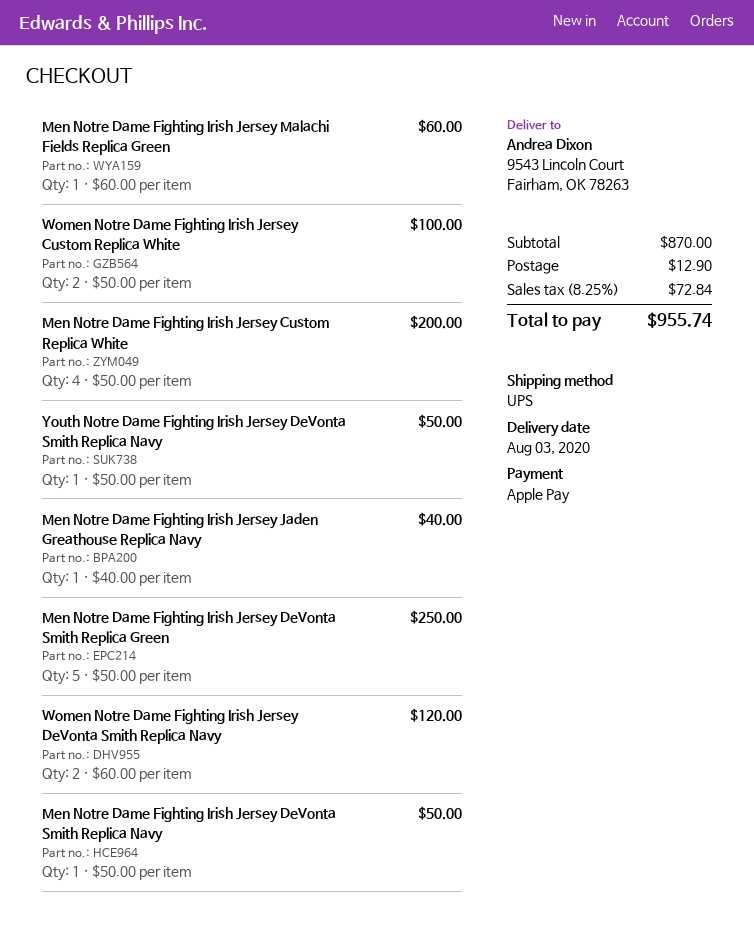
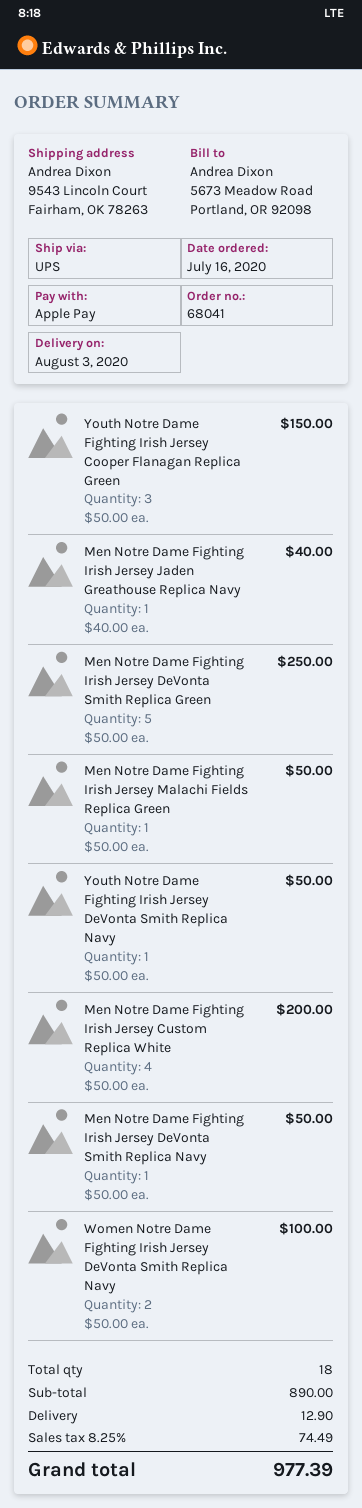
Men Notre Dame Fighting Irish Jersey Malachi Fields Replica Green: 1 x 60.00 = 60.00 -> 1 x 50.00 = 50.00
Women Notre Dame Fighting Irish Jersey Custom Replica White: 2 x 50.00 = 100.00 -> none
Women Notre Dame Fighting Irish Jersey DeVonta Smith Replica Navy: 2 x 60.00 = 120.00 -> 2 x 50.00 = 100.00
Youth Notre Dame Fighting Irish Jersey Cooper Flanagan Replica Green: none -> 3 x 50.00 = 150.00
subtotal: 870.00 -> 890.00
tax: 8.25% = 72.84 -> 8.25% = 74.49
total: 955.74 -> 977.39

